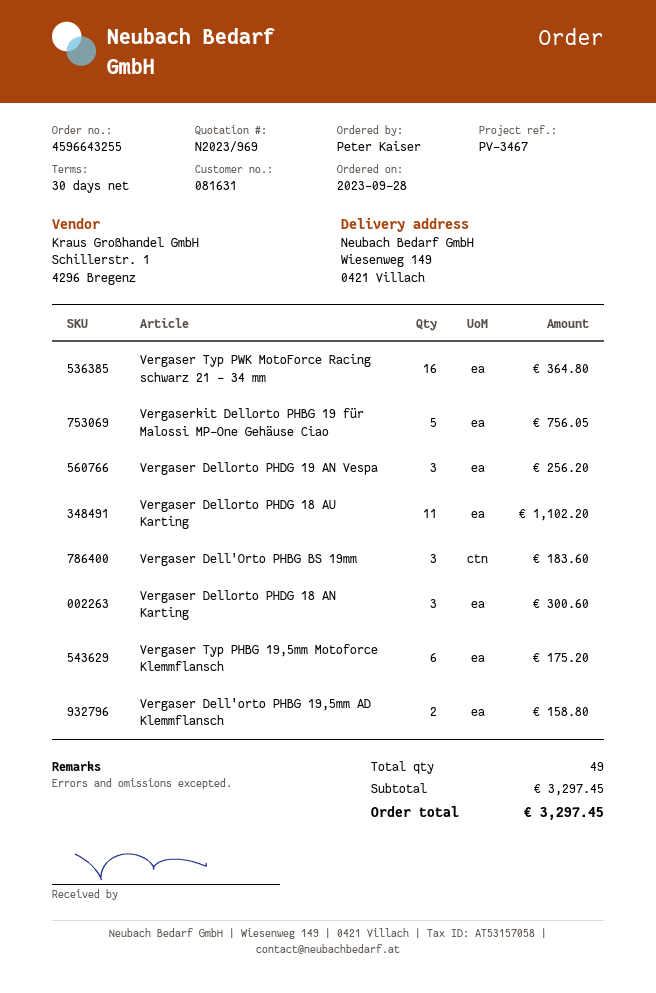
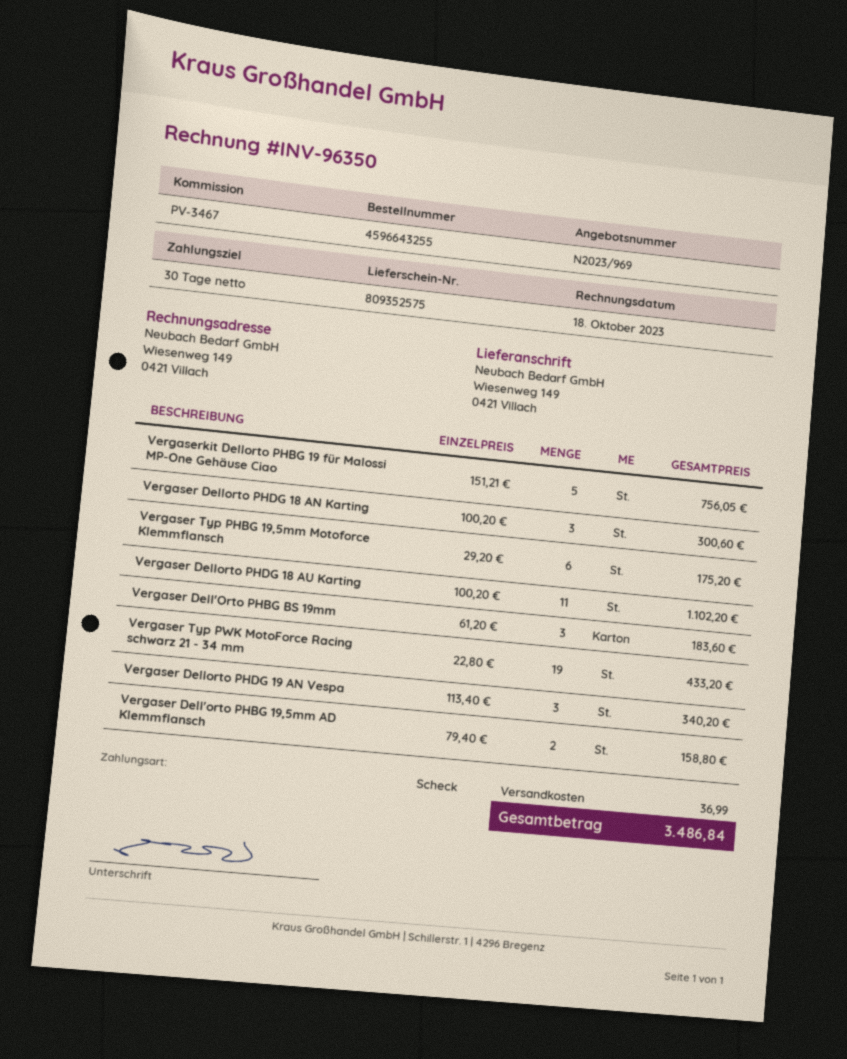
Vergaser Typ PWK MotoForce Racing schwarz 21 - 34 mm: 16 for 364.80 -> 19 for 433.20
Vergaser Dellorto PHDG 19 AN Vespa: 3 for 256.20 -> 3 for 340.20
shipping: none -> 36.99
total: 3297.45 -> 3486.84

